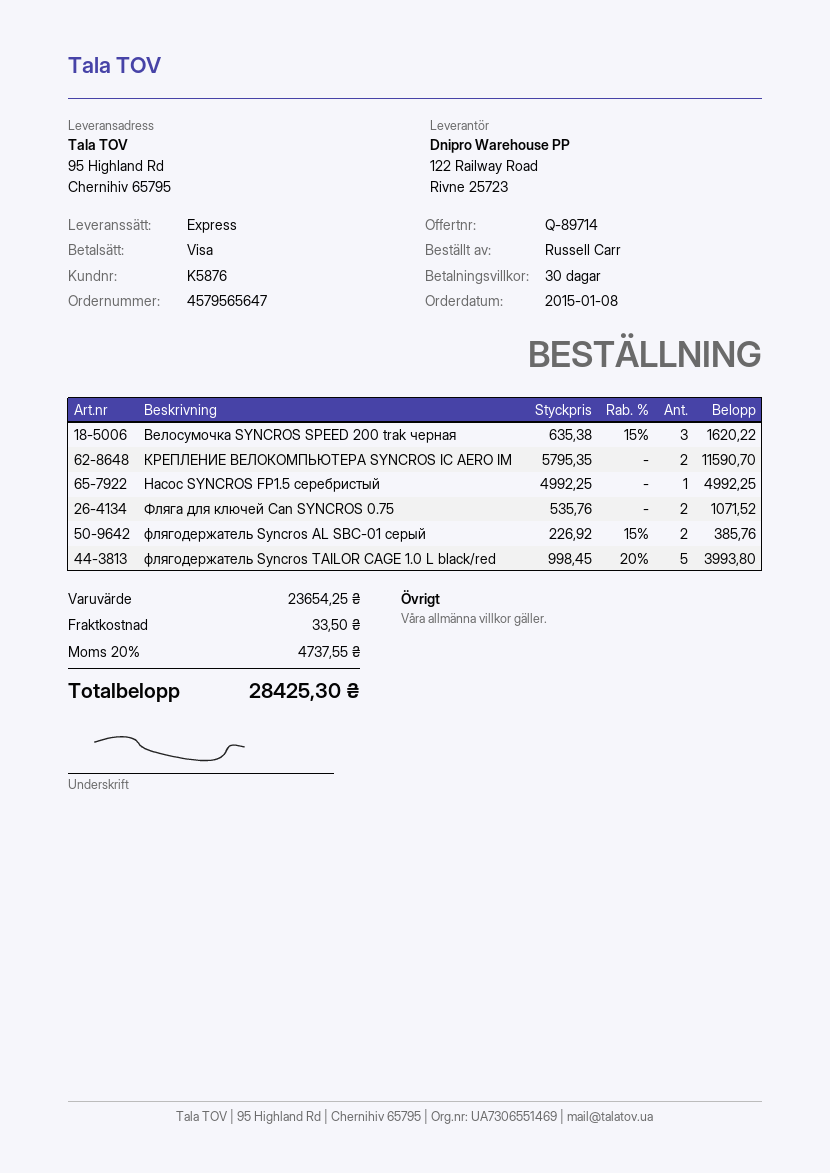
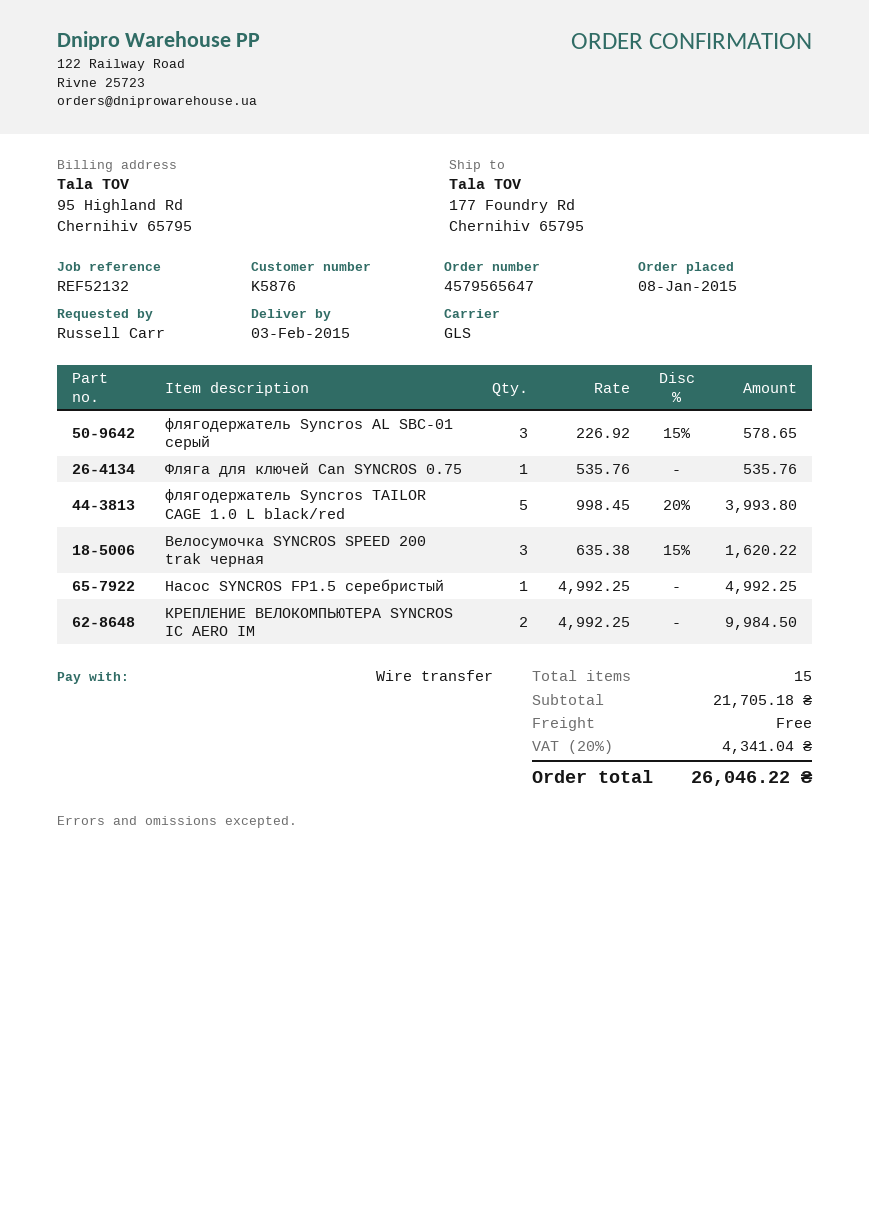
payment method: Visa -> bank transfer
shipping method: express -> GLS
ship to: 95 Highland Rd, Chernihiv 65795 -> 177 Foundry Rd, Chernihiv 65795
КРЕПЛЕНИЕ ВЕЛОКОМПЬЮТЕРА SYNCROS IC AERO IM: 2 x 5795.35 = 11590.70 -> 2 x 4992.25 = 9984.50
Фляга для ключей Can SYNCROS 0.75: 2 x 535.76 = 1071.52 -> 1 x 535.76 = 535.76
флягодержатель Syncros AL SBC-01 серый: 2 x 226.92 - 15% = 385.76 -> 3 x 226.92 - 15% = 578.65
subtotal: 23654.25 -> 21705.18
shipping: 33.50 -> 0.00
tax: 20% = 4737.55 -> 20% = 4341.04
total: 28425.30 -> 26046.22

